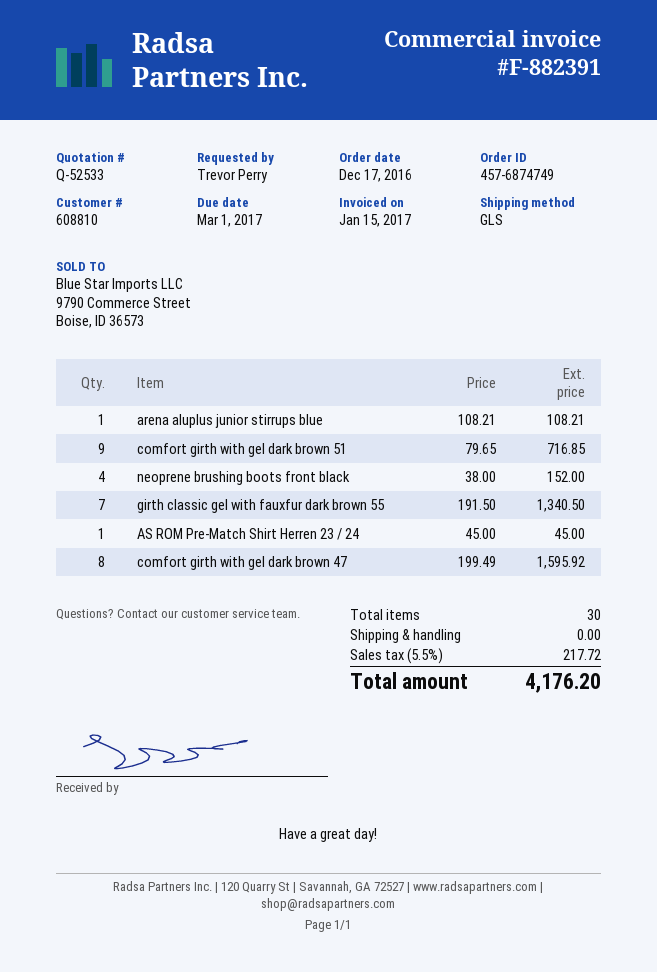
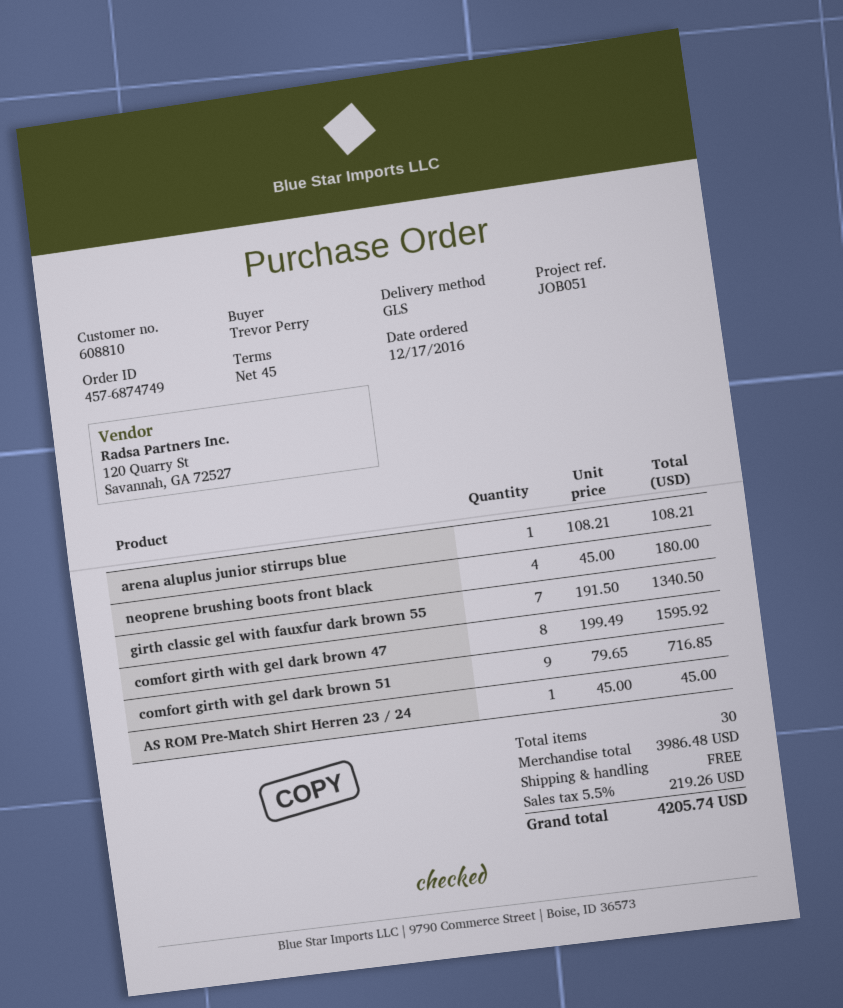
neoprene brushing boots front black: 4 x 38.00 = 152.00 -> 4 x 45.00 = 180.00
tax: 5.5% = 217.72 -> 5.5% = 219.26
total: 4176.20 -> 4205.74

